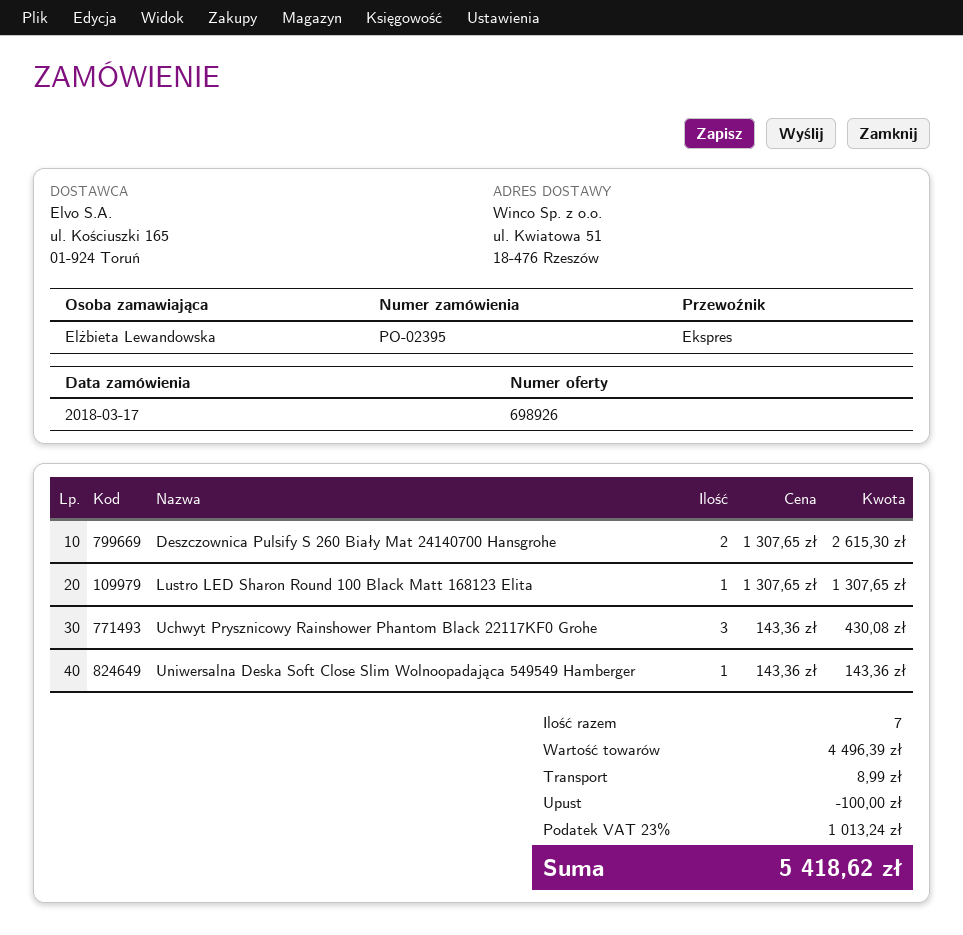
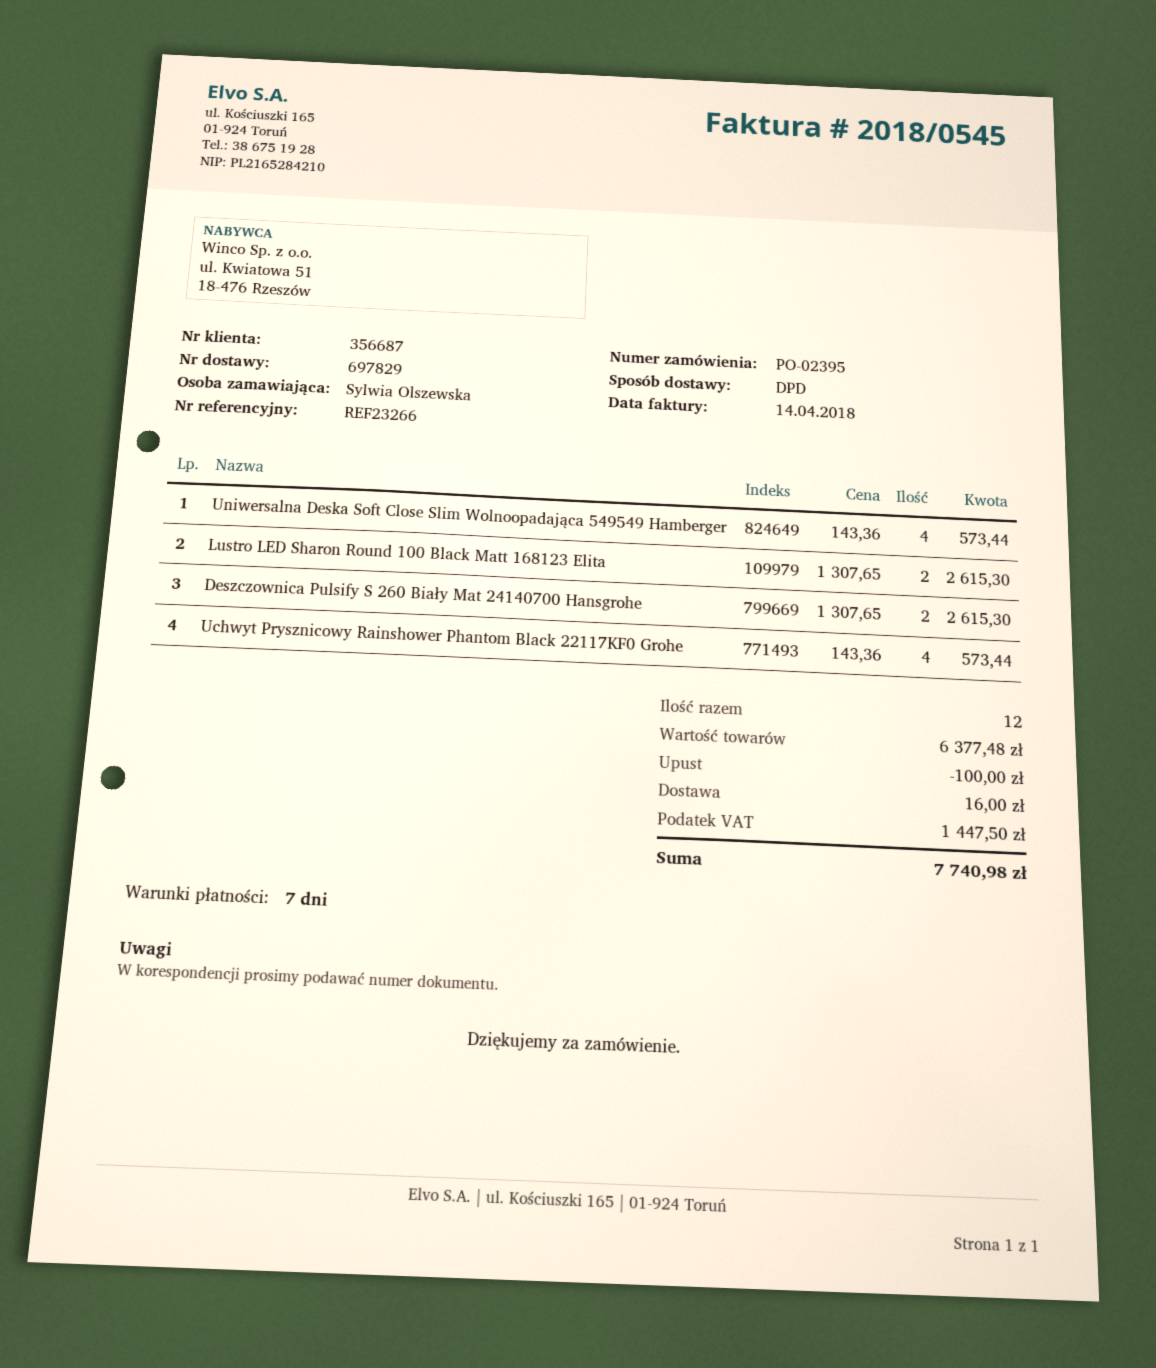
ordered by: Elżbieta Lewandowska -> Sylwia Olszewska
shipping method: express -> DPD
Lustro LED Sharon Round 100 Black Matt 168123 Elita: 1 x 1307.65 = 1307.65 -> 2 x 1307.65 = 2615.30
Uchwyt Prysznicowy Rainshower Phantom Black 22117KF0 Grohe: 3 x 143.36 = 430.08 -> 4 x 143.36 = 573.44
Uniwersalna Deska Soft Close Slim Wolnoopadająca 549549 Hamberger: 1 x 143.36 = 143.36 -> 4 x 143.36 = 573.44
total quantity: 7 -> 12
subtotal: 4496.39 -> 6377.48
shipping: 8.99 -> 16.00
tax: 1013.24 -> 1447.50
total: 5418.62 -> 7740.98

